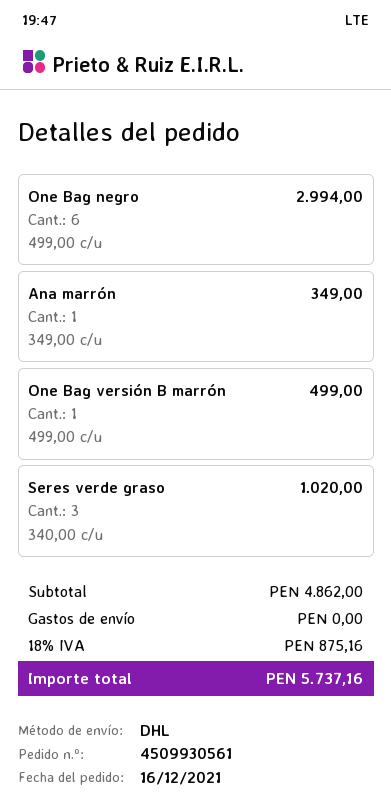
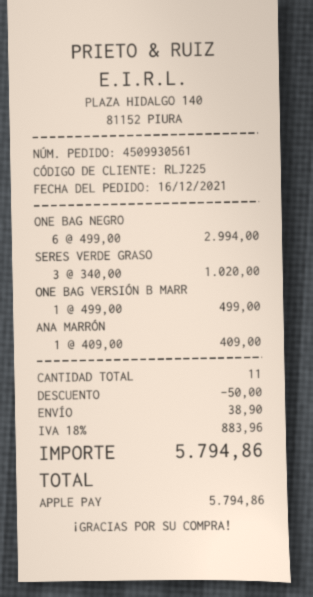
Ana marrón: 1 x 349.00 = 349.00 -> 1 x 409.00 = 409.00
discount: none -> 50.00
shipping: 0.00 -> 38.90
tax: 18% = 875.16 -> 18% = 883.96
total: 5737.16 -> 5794.86

